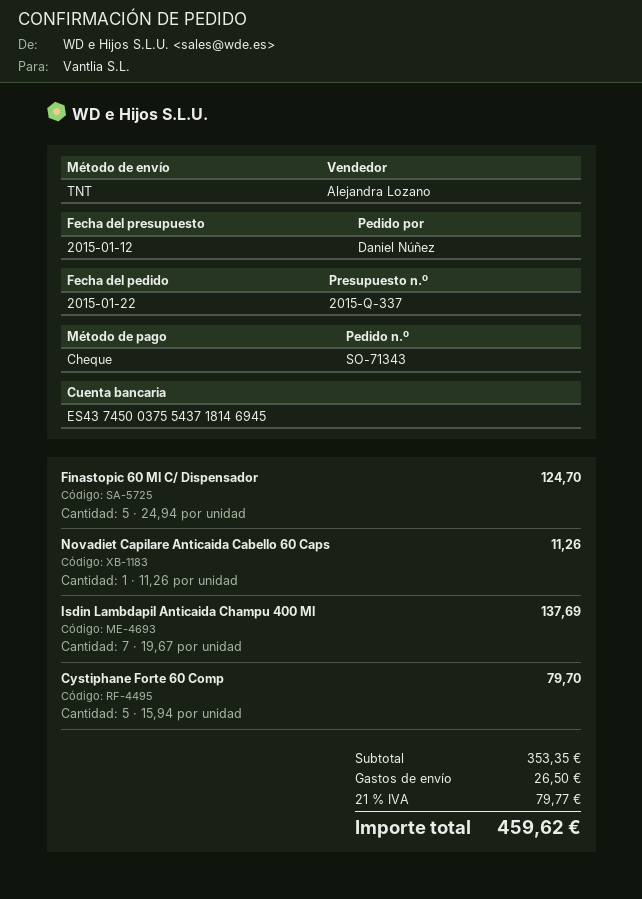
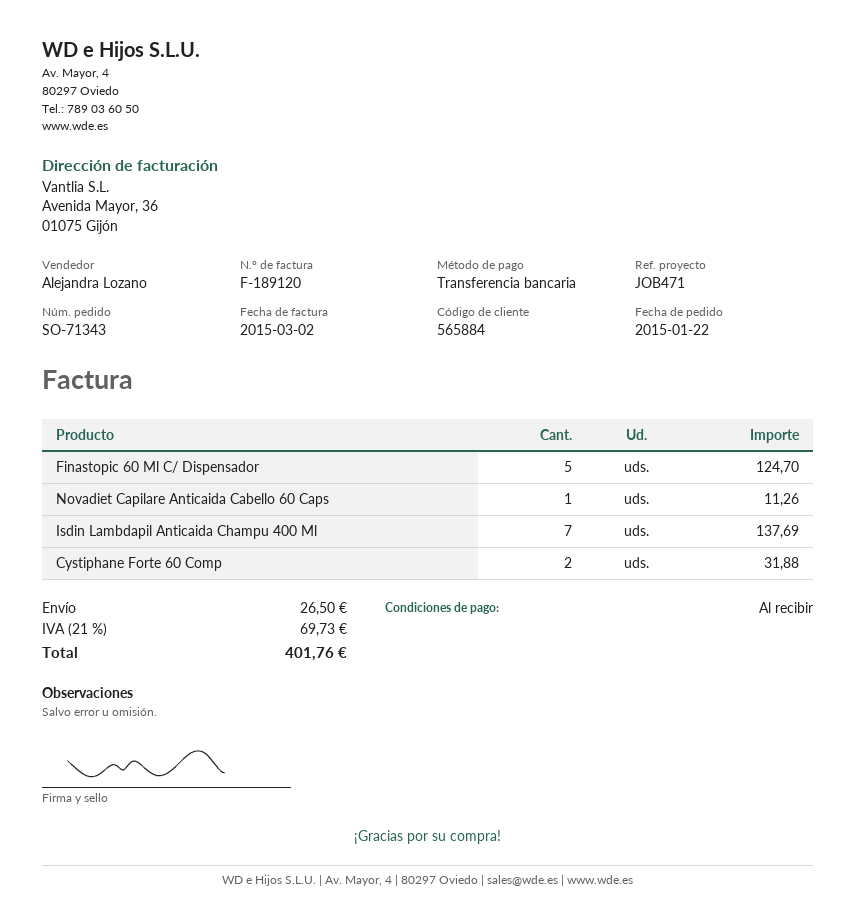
payment method: cheque -> bank transfer
Cystiphane Forte 60 Comp: 5 for 79.70 -> 2 for 31.88
tax: 21% = 79.77 -> 21% = 69.73
total: 459.62 -> 401.76

